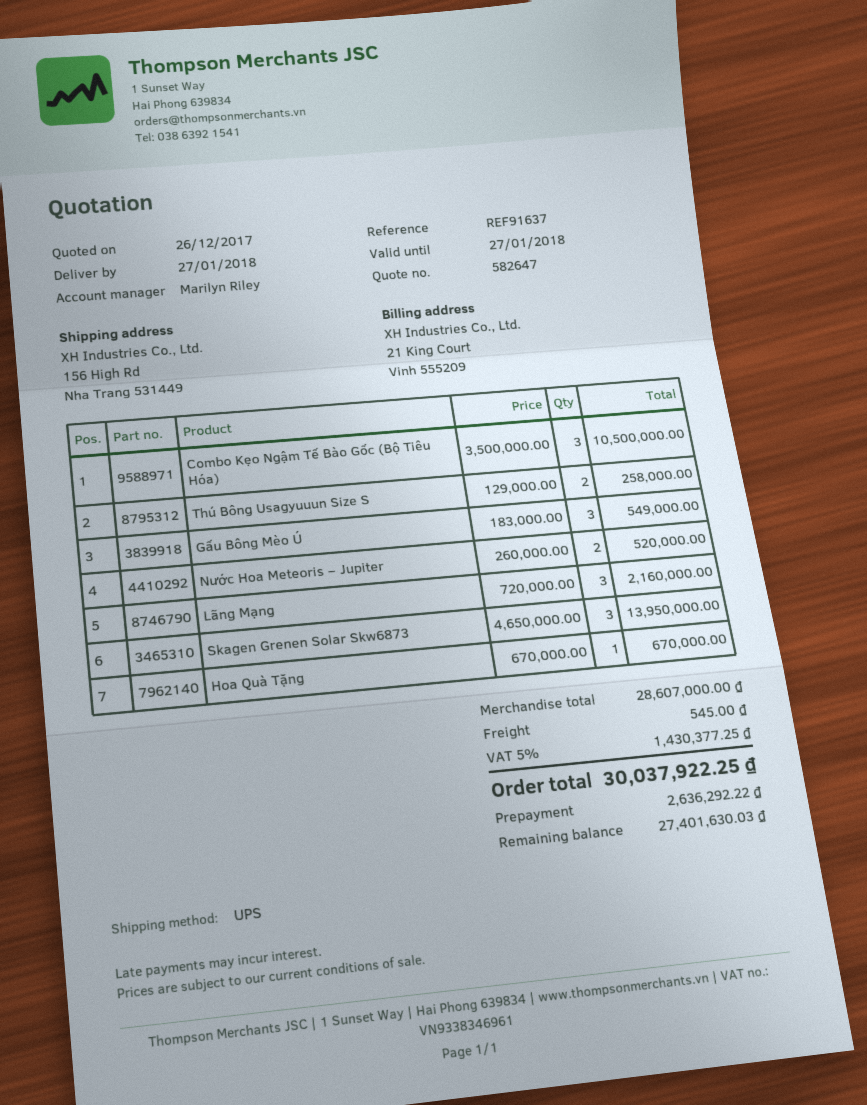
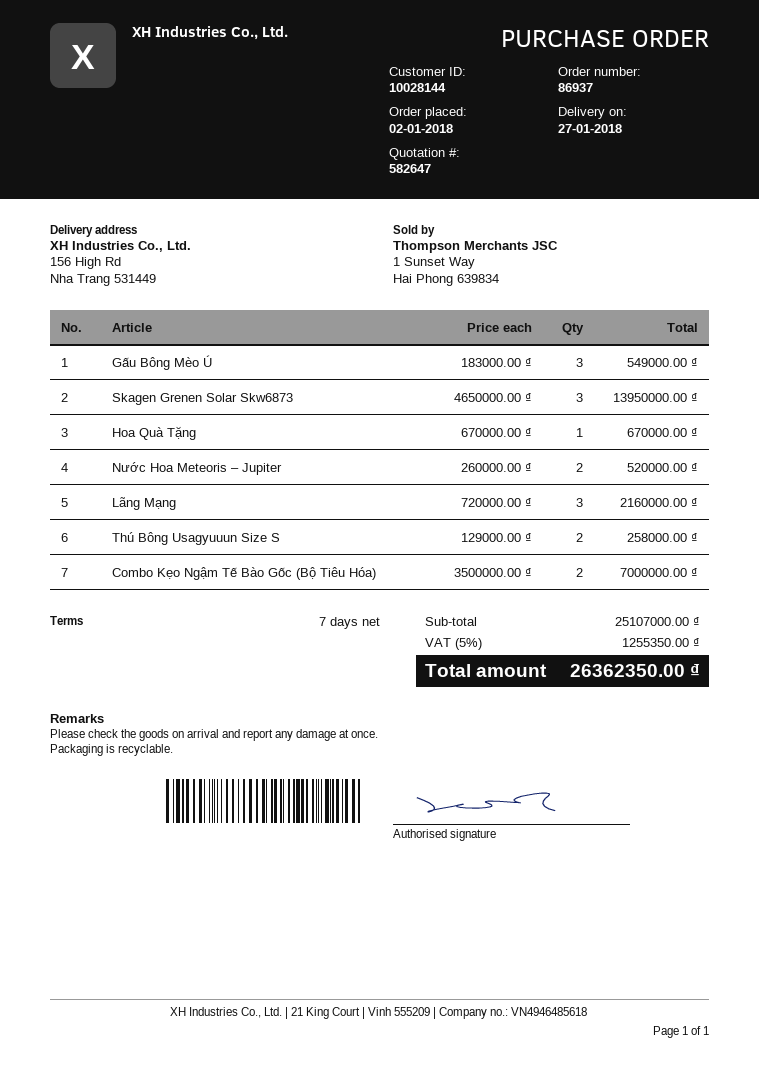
Combo Kẹo Ngậm Tế Bào Gốc (Bộ Tiêu Hóa): 3 x 3500000.00 = 10500000.00 -> 2 x 3500000.00 = 7000000.00
subtotal: 28607000.00 -> 25107000.00
shipping: 545.00 -> none
tax: 5% = 1430377.25 -> 5% = 1255350.00
total: 30037922.25 -> 26362350.00

